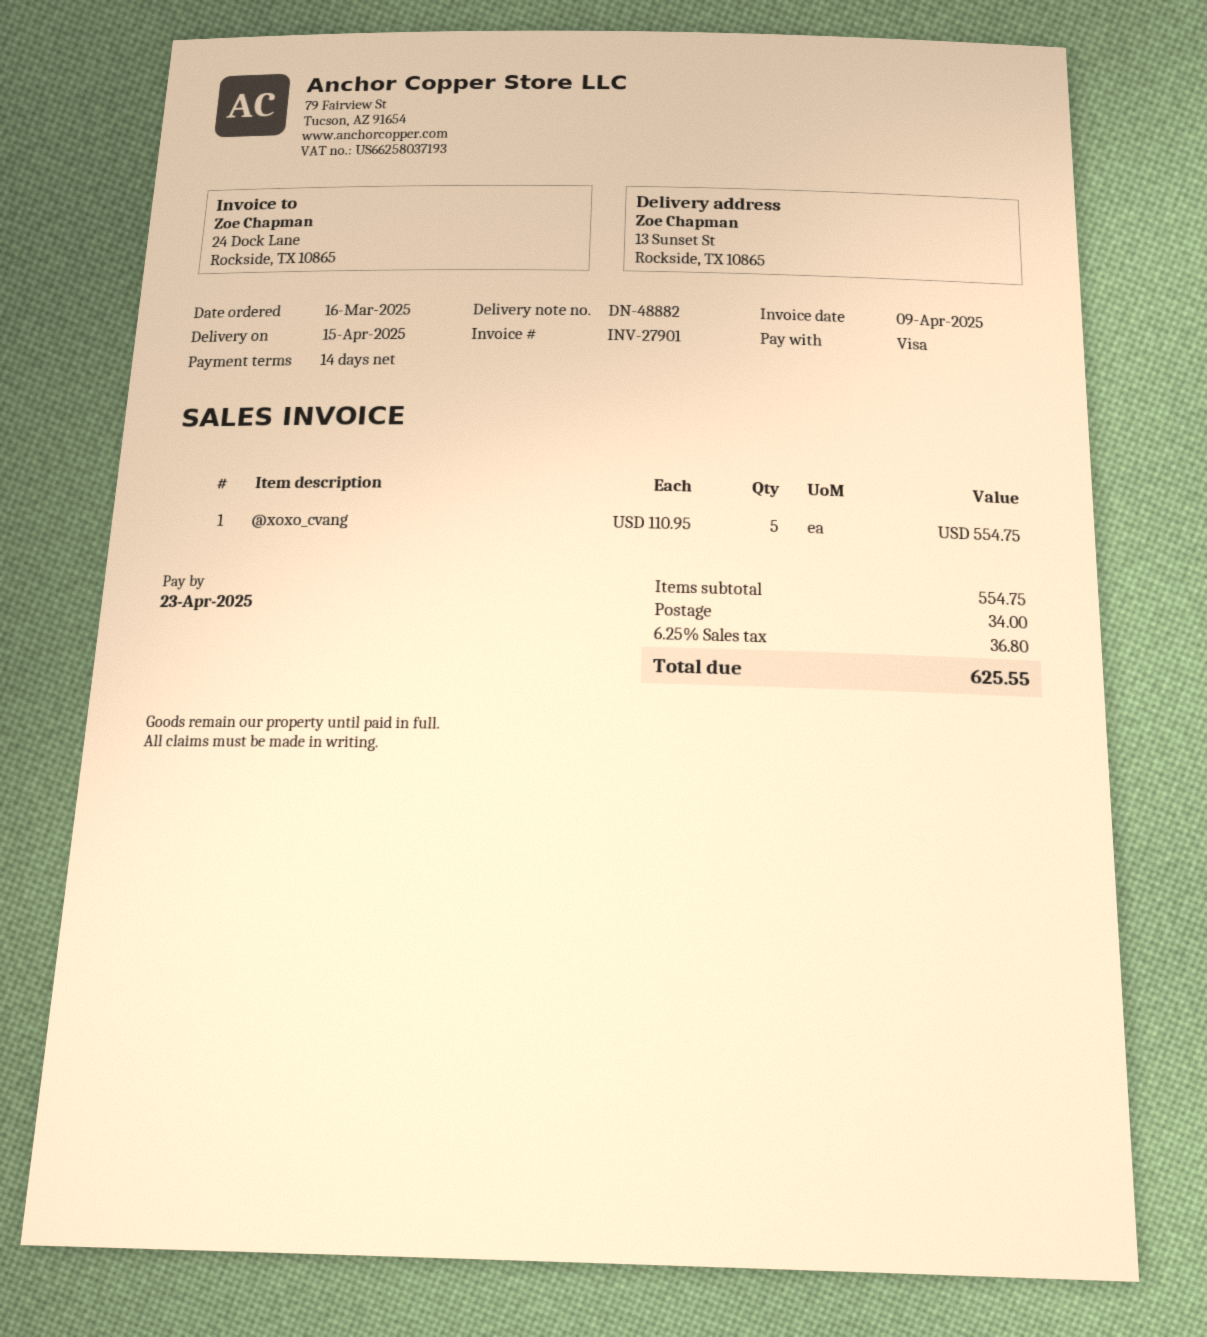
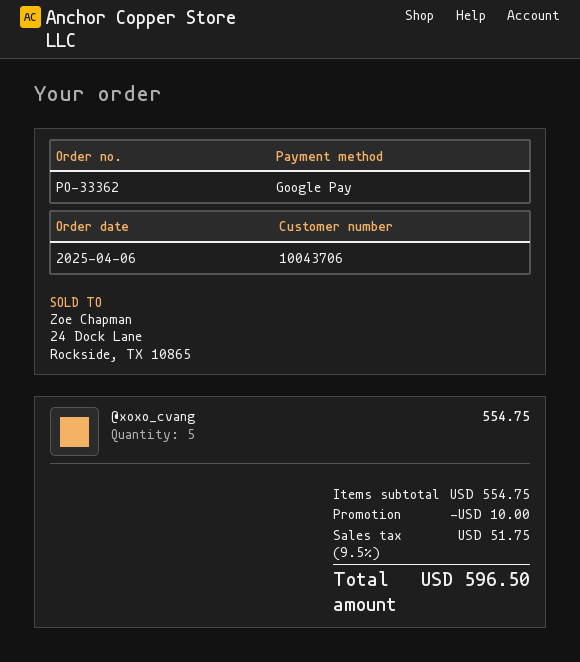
order date: 2025-03-16 -> 2025-04-06
payment method: Visa -> Google Pay
discount: none -> 10.00
shipping: 34.00 -> none
tax: 6.25% = 36.80 -> 9.5% = 51.75
total: 625.55 -> 596.50

